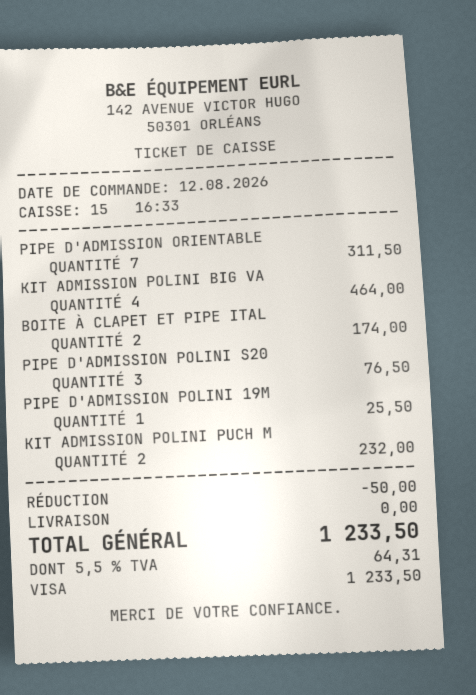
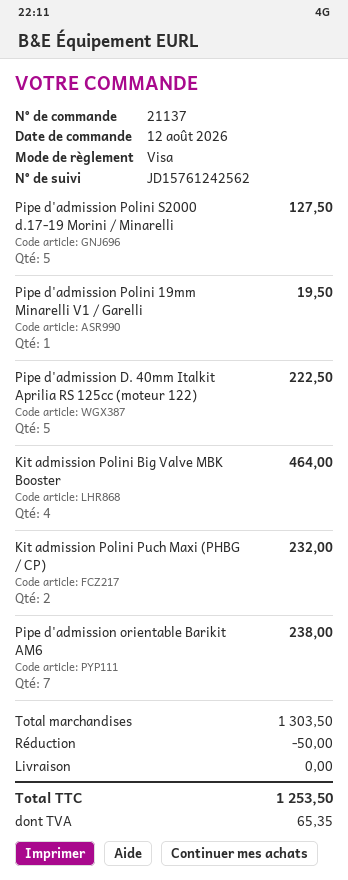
PIPE D'ADMISSION ORIENTABLE: 7 for 311.50 -> 7 for 238.00
BOITE À CLAPET ET PIPE ITAL: 2 for 174.00 -> none
PIPE D'ADMISSION POLINI S20: 3 for 76.50 -> 5 for 127.50
PIPE D'ADMISSION POLINI 19M: 1 for 25.50 -> 1 for 19.50
Pipe d'admission D. 40mm Italkit Aprilia RS 125cc (moteur 122): none -> 5 for 222.50
tax: 64.31 -> 65.35
total: 1233.50 -> 1253.50

